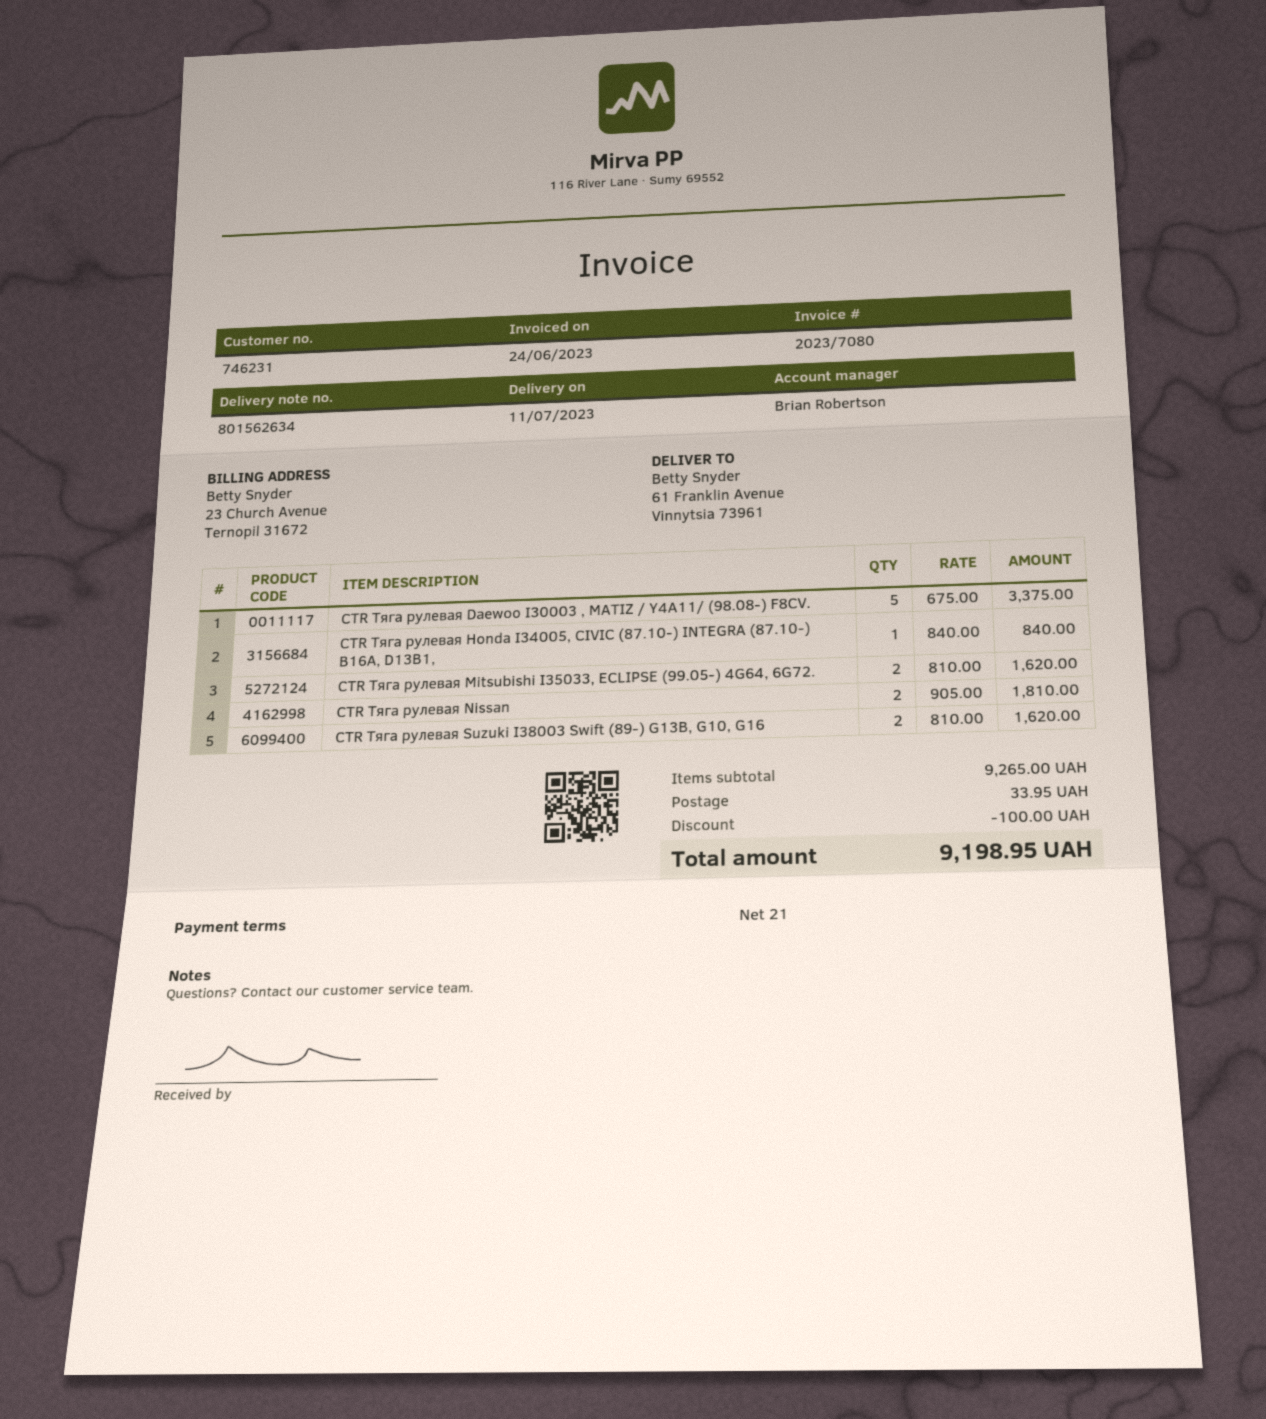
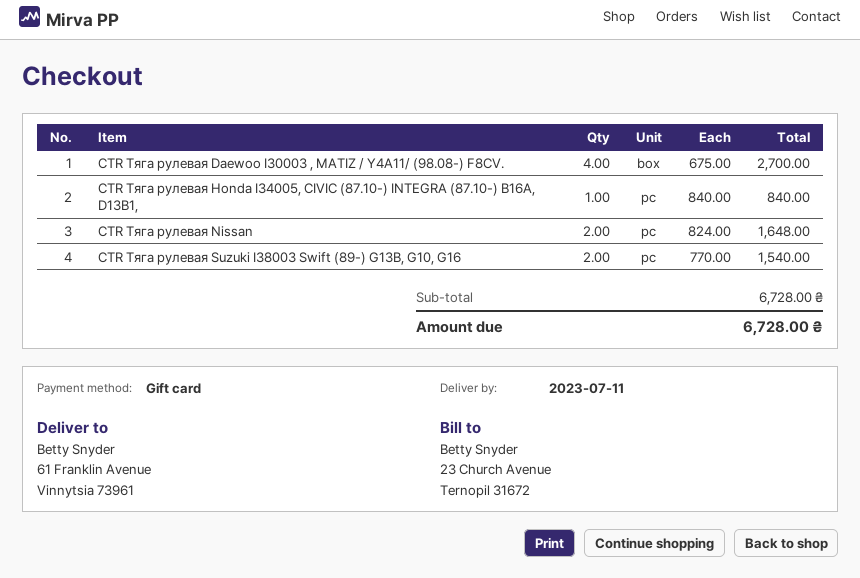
CTR Тяга рулевая Daewoo I30003 , MATIZ / Y4A11/ (98.08-) F8CV.: 5 x 675.00 = 3375.00 -> 4 x 675.00 = 2700.00
CTR Тяга рулевая Mitsubishi I35033, ECLIPSE (99.05-) 4G64, 6G72.: 2 x 810.00 = 1620.00 -> none
CTR Тяга рулевая Nissan: 2 x 905.00 = 1810.00 -> 2 x 824.00 = 1648.00
CTR Тяга рулевая Suzuki I38003 Swift (89-) G13B, G10, G16: 2 x 810.00 = 1620.00 -> 2 x 770.00 = 1540.00
subtotal: 9265.00 -> 6728.00
discount: 100.00 -> none
shipping: 33.95 -> none
total: 9198.95 -> 6728.00

